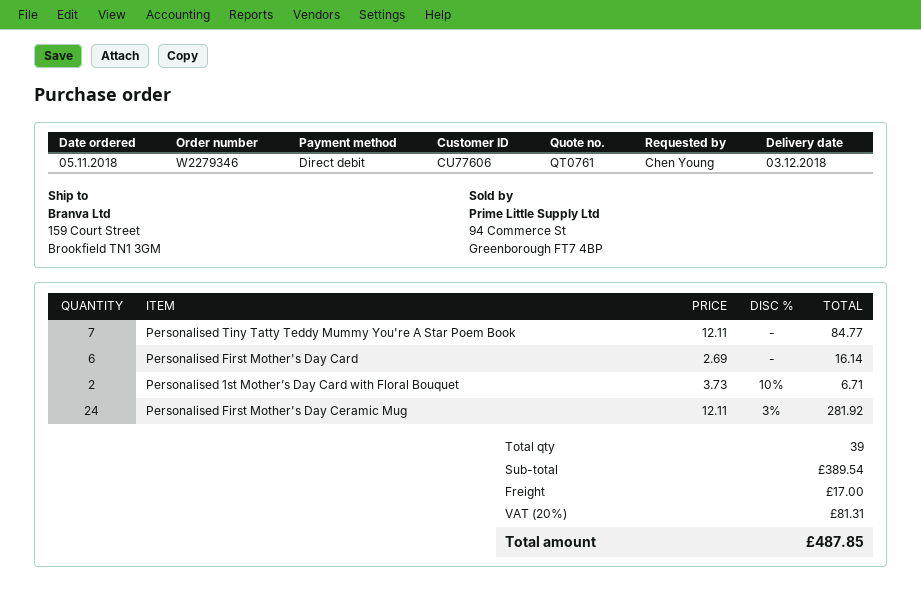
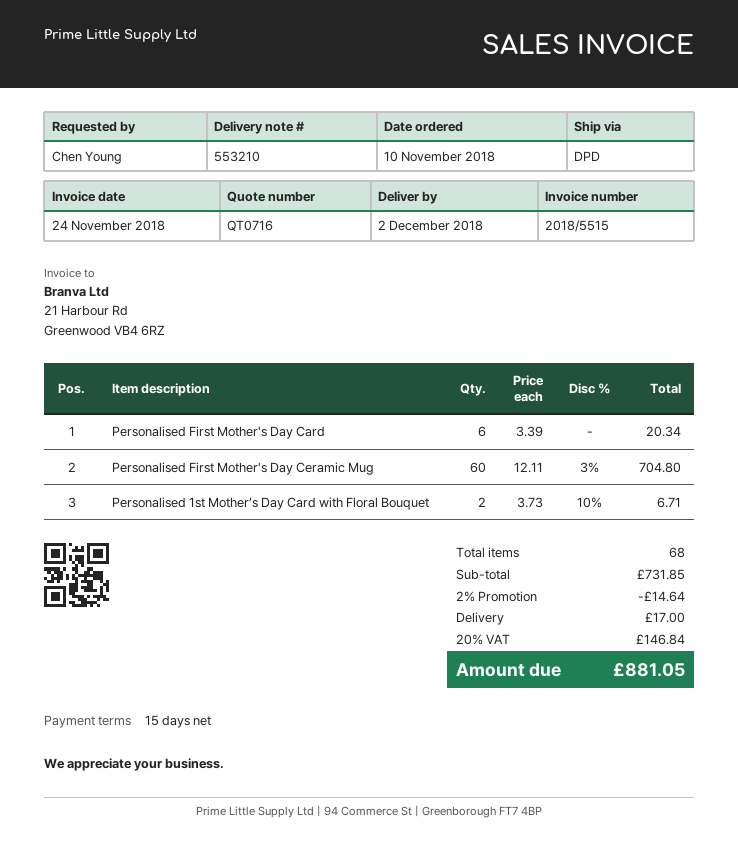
quote number: QT0761 -> QT0716
order date: 2018-11-05 -> 2018-11-10
delivery date: 2018-12-03 -> 2018-12-02
Personalised Tiny Tatty Teddy Mummy You're A Star Poem Book: 7 x 12.11 = 84.77 -> none
Personalised First Mother's Day Card: 6 x 2.69 = 16.14 -> 6 x 3.39 = 20.34
Personalised First Mother's Day Ceramic Mug: 24 x 12.11 - 3% = 281.92 -> 60 x 12.11 - 3% = 704.80
total quantity: 39 -> 68
subtotal: 389.54 -> 731.85
discount: none -> 2% = 14.64
tax: 20% = 81.31 -> 20% = 146.84
total: 487.85 -> 881.05

